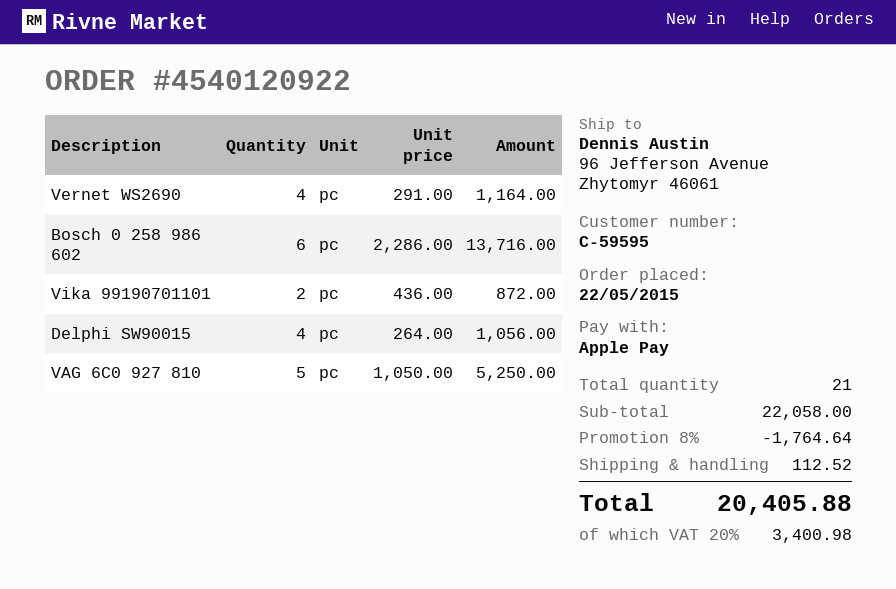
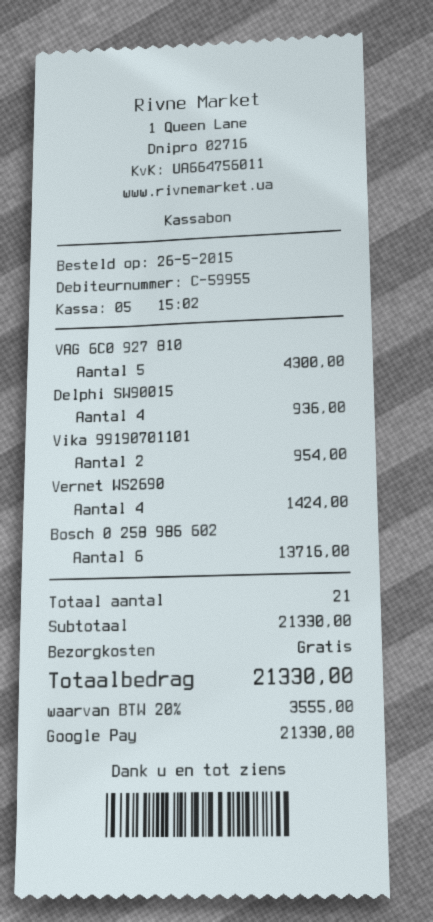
order date: 2015-05-22 -> 2015-05-26
customer number: C-59595 -> C-59955
payment method: Apple Pay -> Google Pay
Vernet WS2690: 4 for 1164.00 -> 4 for 1424.00
Vika 99190701101: 2 for 872.00 -> 2 for 954.00
Delphi SW90015: 4 for 1056.00 -> 4 for 936.00
VAG 6C0 927 810: 5 for 5250.00 -> 5 for 4300.00
subtotal: 22058.00 -> 21330.00
discount: 8% = 1764.64 -> none
shipping: 112.52 -> 0.00
tax: 20% = 3400.98 -> 20% = 3555.00
total: 20405.88 -> 21330.00

